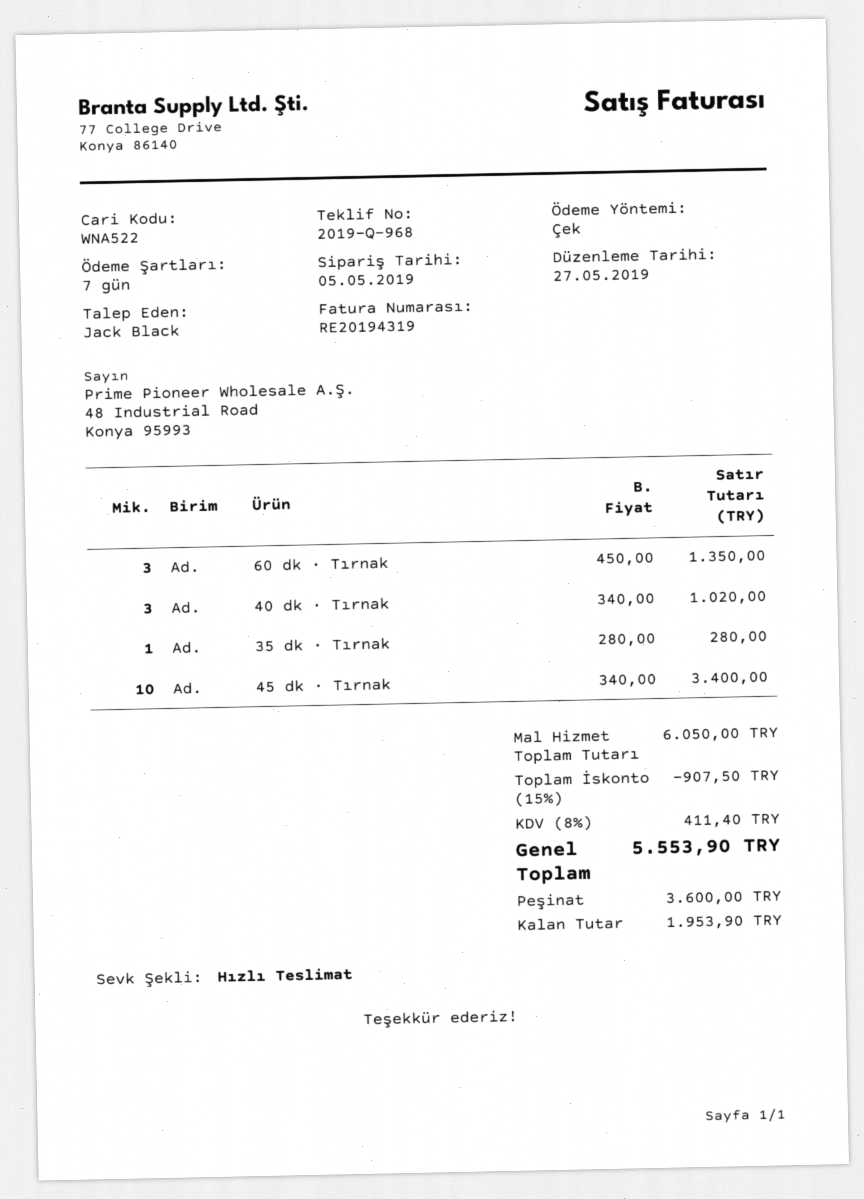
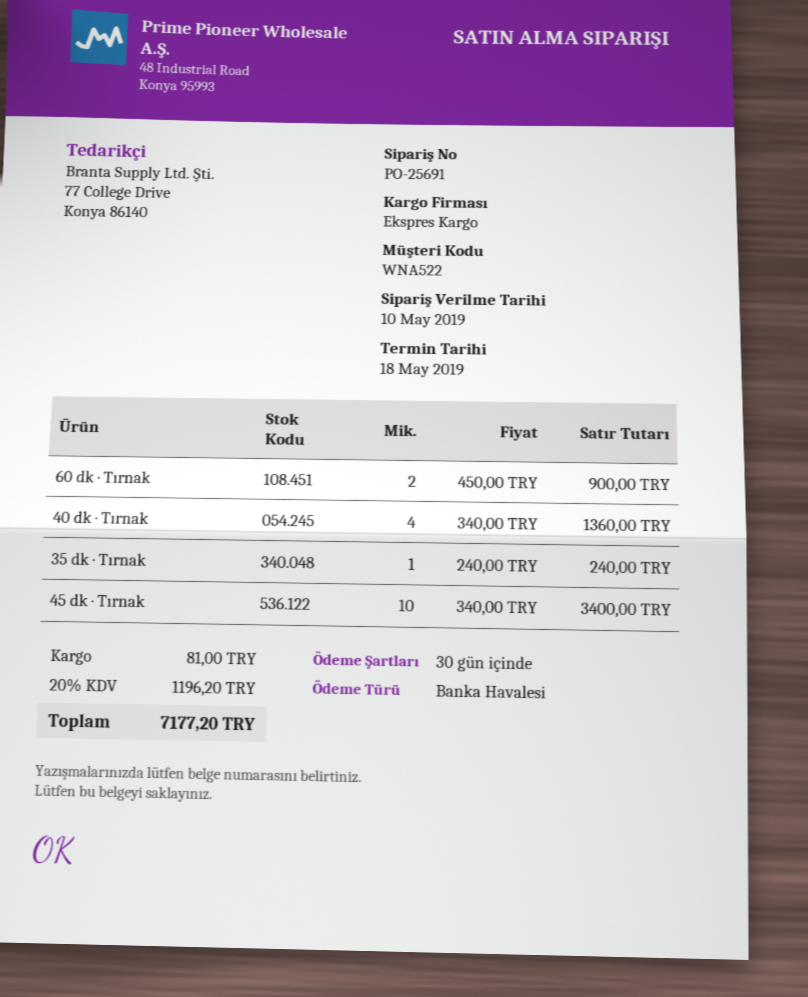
order date: 2019-05-05 -> 2019-05-10
payment terms: 7 days -> 30 days
payment method: cheque -> bank transfer
60 dk · Tırnak: 3 x 450.00 = 1350.00 -> 2 x 450.00 = 900.00
40 dk · Tırnak: 3 x 340.00 = 1020.00 -> 4 x 340.00 = 1360.00
35 dk · Tırnak: 1 x 280.00 = 280.00 -> 1 x 240.00 = 240.00
discount: 15% = 907.50 -> none
shipping: none -> 81.00
tax: 8% = 411.40 -> 20% = 1196.20
total: 5553.90 -> 7177.20

